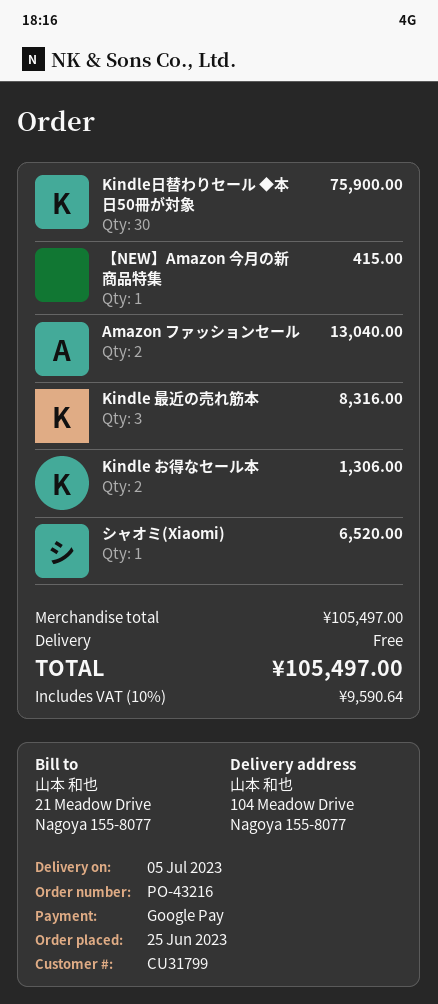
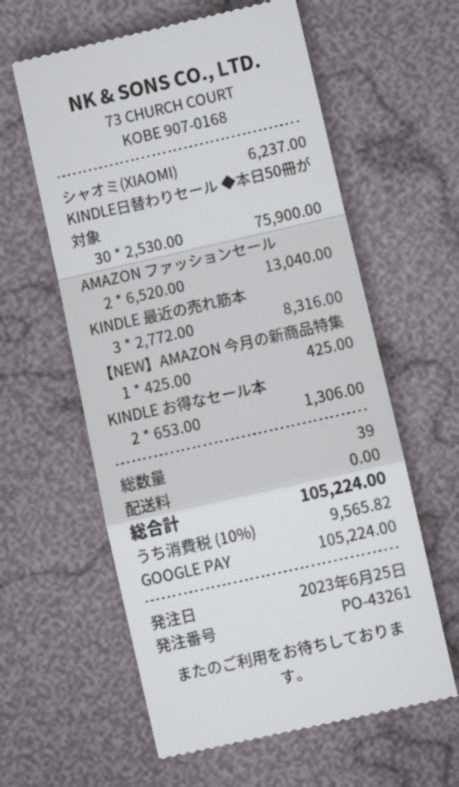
order number: PO-43216 -> PO-43261
【NEW】Amazon 今月の新商品特集: 1 for 415.00 -> 1 for 425.00
シャオミ(Xiaomi): 1 for 6520.00 -> 1 for 6237.00
tax: 10% = 9590.64 -> 10% = 9565.82
total: 105497.00 -> 105224.00

